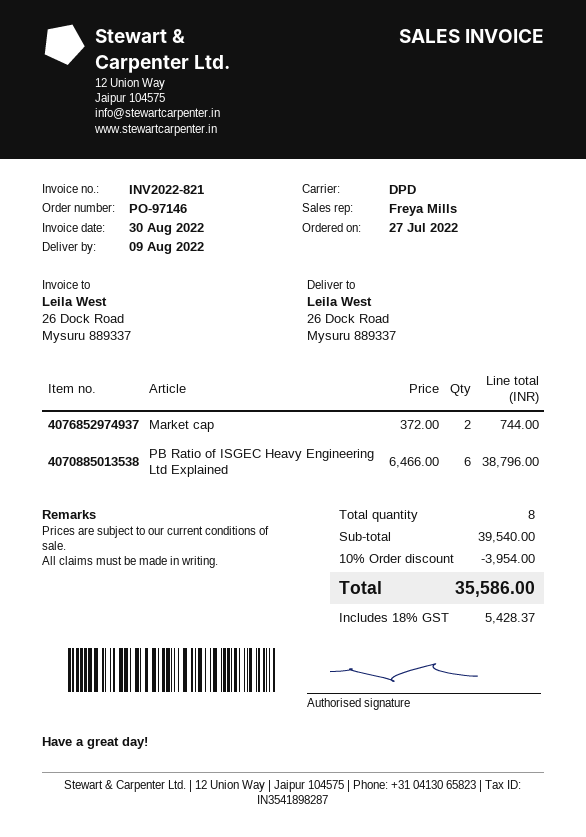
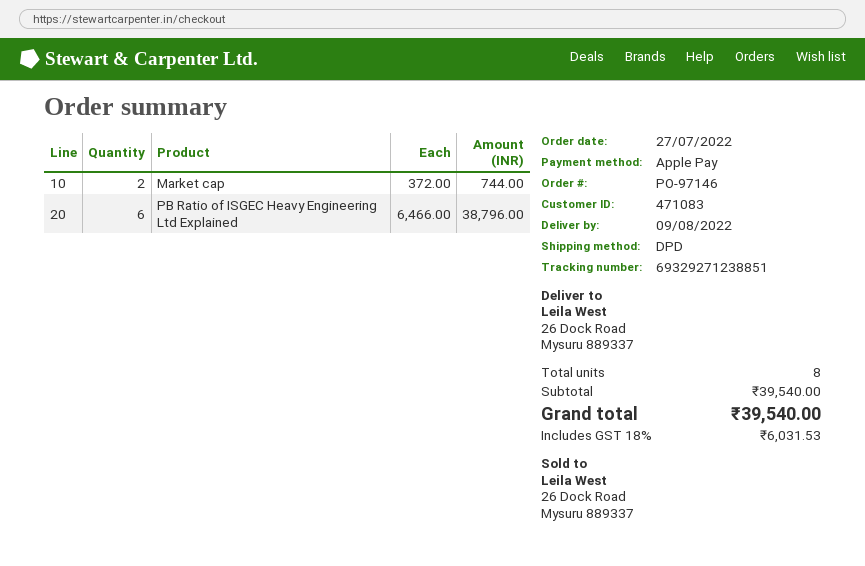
discount: 10% = 3954.00 -> none
tax: 18% = 5428.37 -> 18% = 6031.53
total: 35586.00 -> 39540.00

